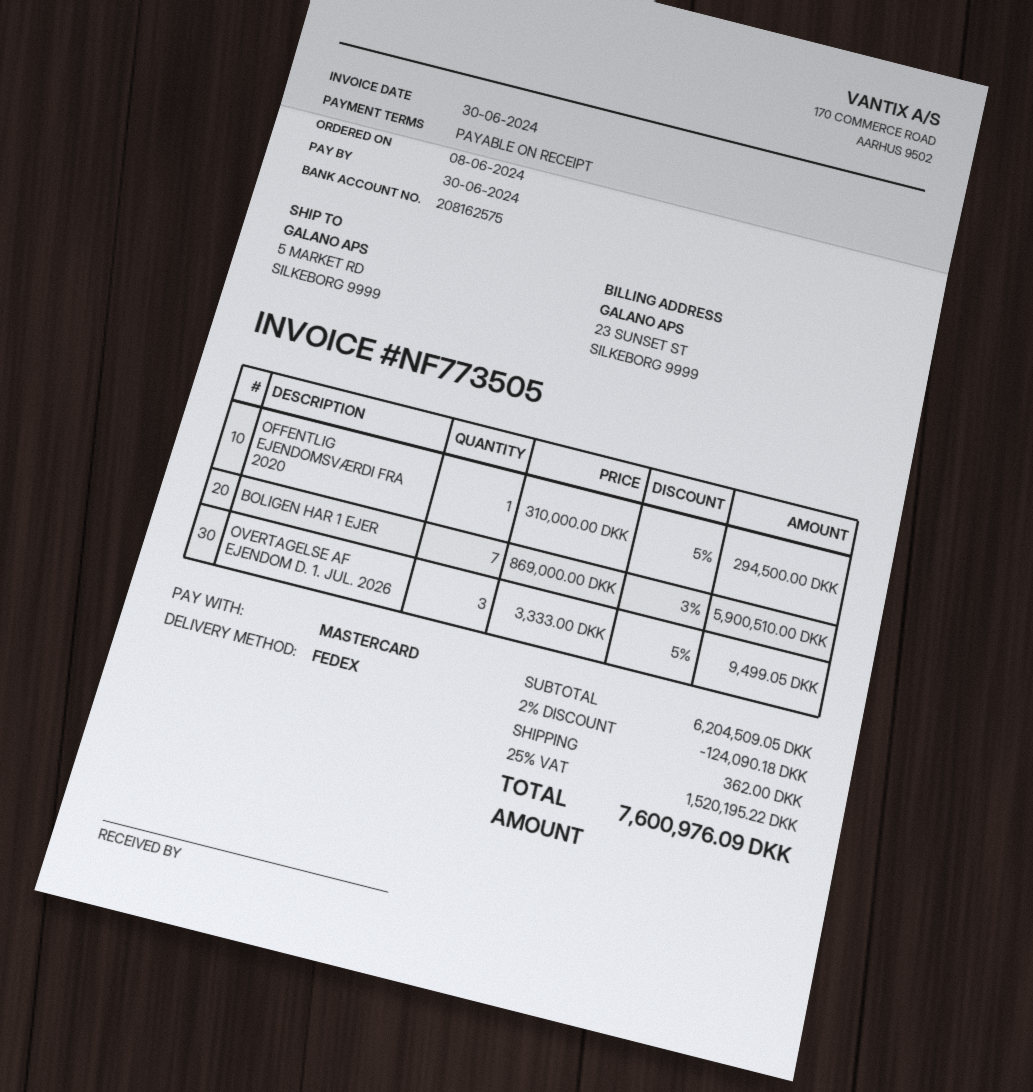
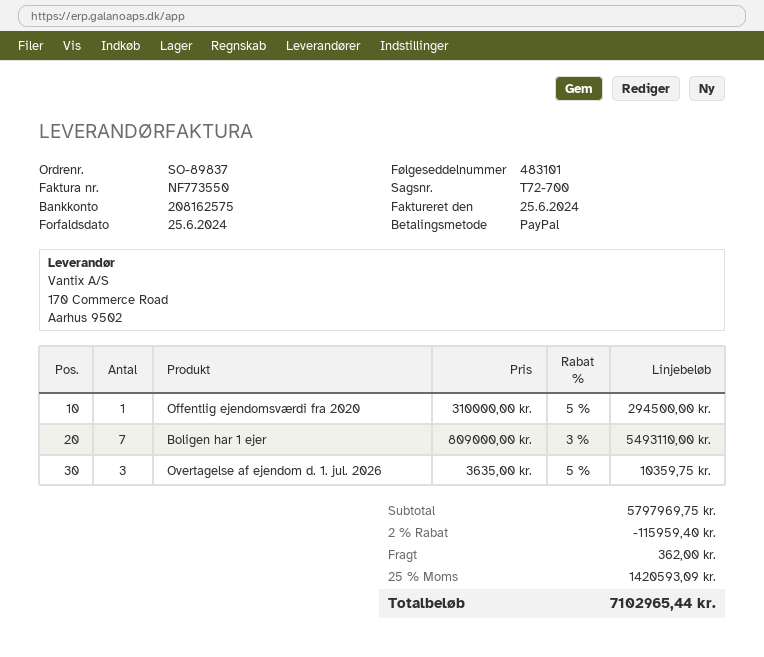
invoice number: NF773505 -> NF773550
invoice date: 2024-06-30 -> 2024-06-25
due date: 2024-06-30 -> 2024-06-25
payment method: Mastercard -> PayPal
BOLIGEN HAR 1 EJER: 7 x 869000.00 - 3% = 5900510.00 -> 7 x 809000.00 - 3% = 5493110.00
OVERTAGELSE AF EJENDOM D. 1. JUL. 2026: 3 x 3333.00 - 5% = 9499.05 -> 3 x 3635.00 - 5% = 10359.75
subtotal: 6204509.05 -> 5797969.75
discount: 2% = 124090.18 -> 2% = 115959.40
tax: 25% = 1520195.22 -> 25% = 1420593.09
total: 7600976.09 -> 7102965.44

